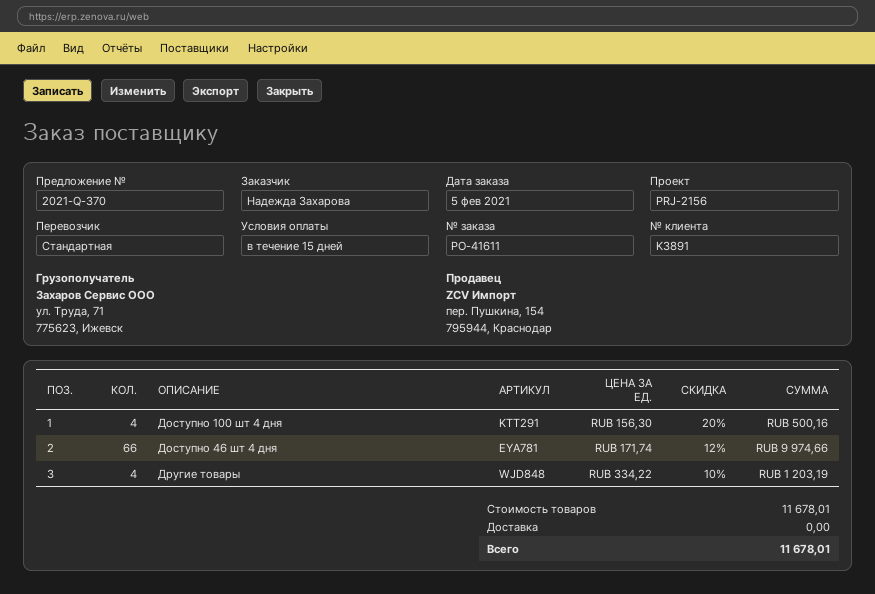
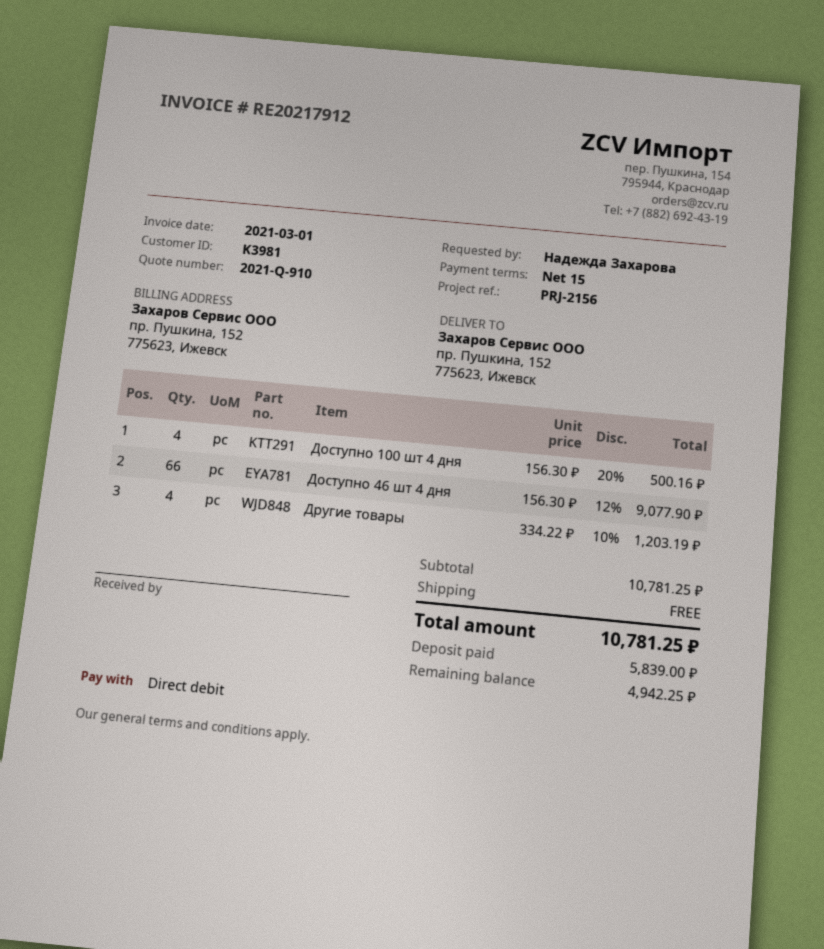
quote number: 2021-Q-370 -> 2021-Q-910
customer number: K3891 -> K3981
ship to: ул. Труда, 71, 775623, Ижевск -> пр. Пушкина, 152, 775623, Ижевск
Доступно 46 шт 4 дня: 66 x 171.74 - 12% = 9974.66 -> 66 x 156.30 - 12% = 9077.90
subtotal: 11678.01 -> 10781.25
total: 11678.01 -> 10781.25

